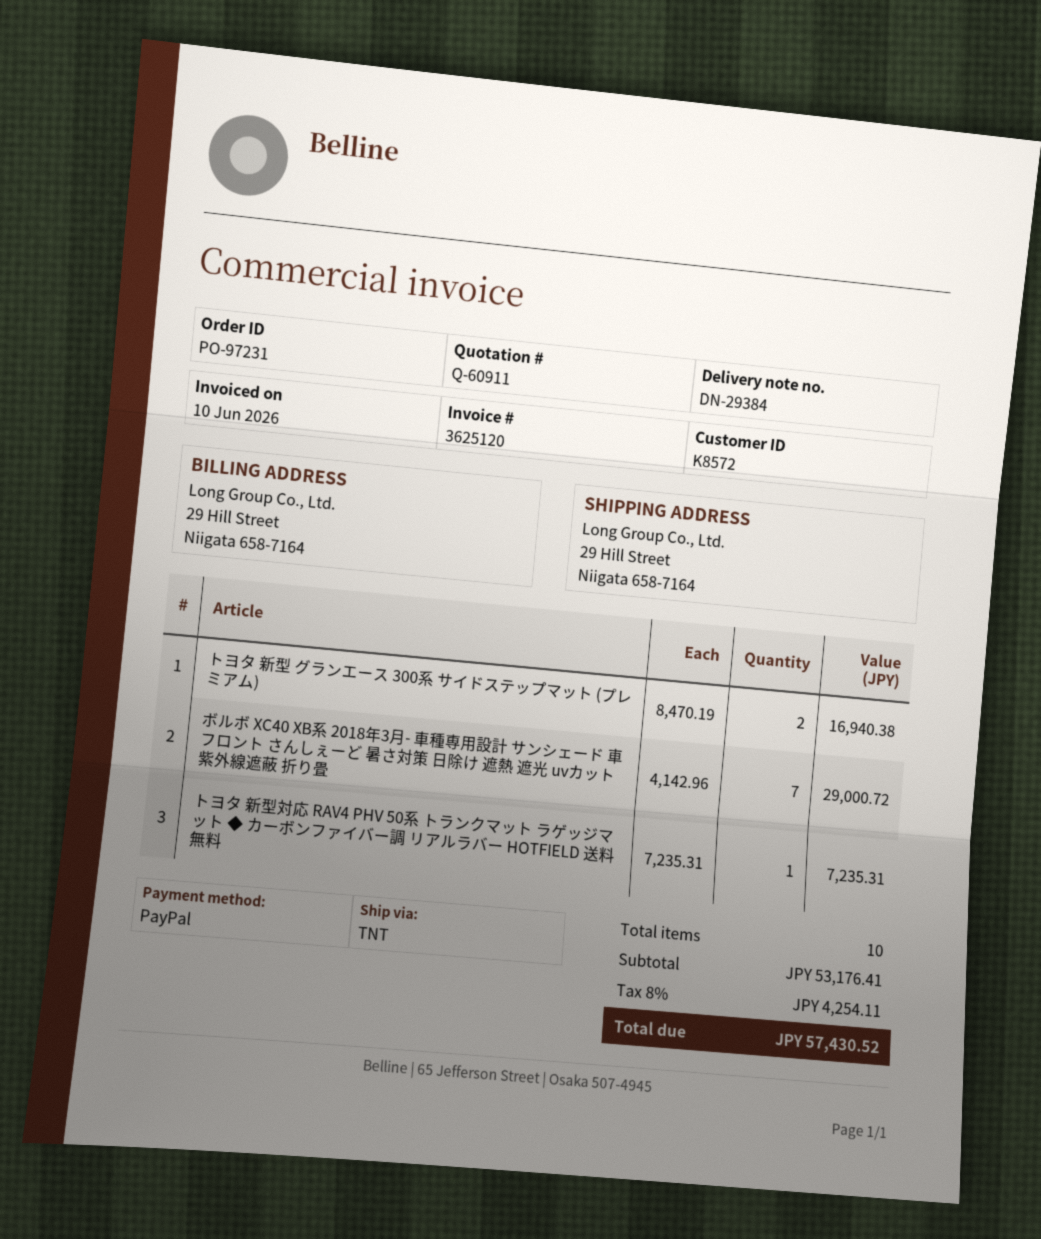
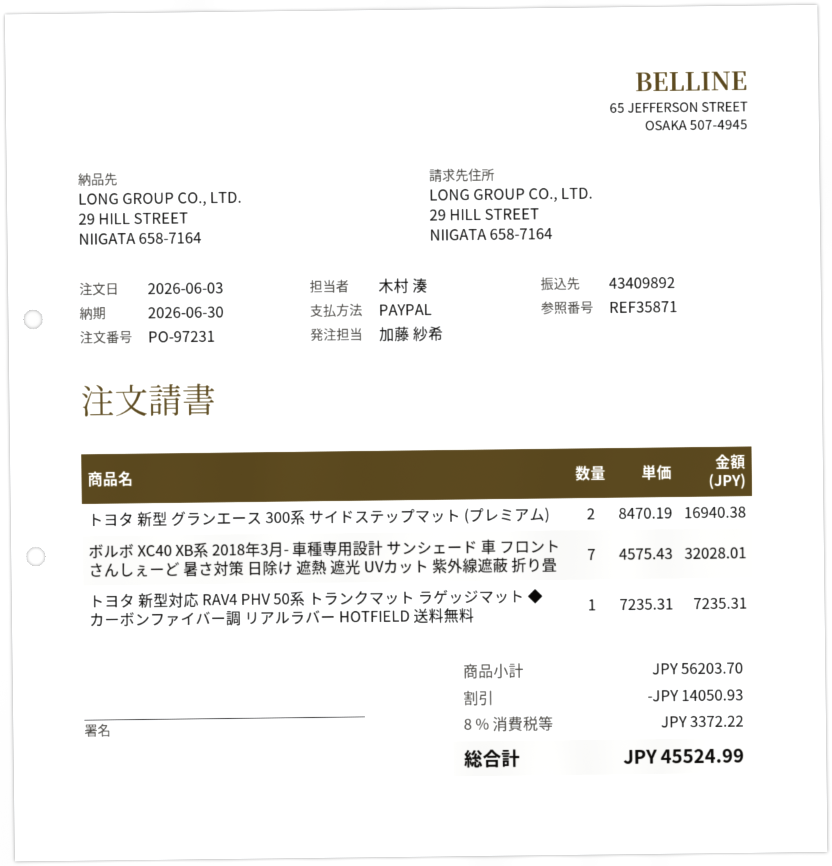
ボルボ XC40 XB系 2018年3月- 車種専用設計 サンシェード 車 フロント さんしぇーど 暑さ対策 日除け 遮熱 遮光 uvカット 紫外線遮蔽 折り畳: 7 x 4142.96 = 29000.72 -> 7 x 4575.43 = 32028.01
subtotal: 53176.41 -> 56203.70
discount: none -> 14050.93
tax: 8% = 4254.11 -> 8% = 3372.22
total: 57430.52 -> 45524.99

